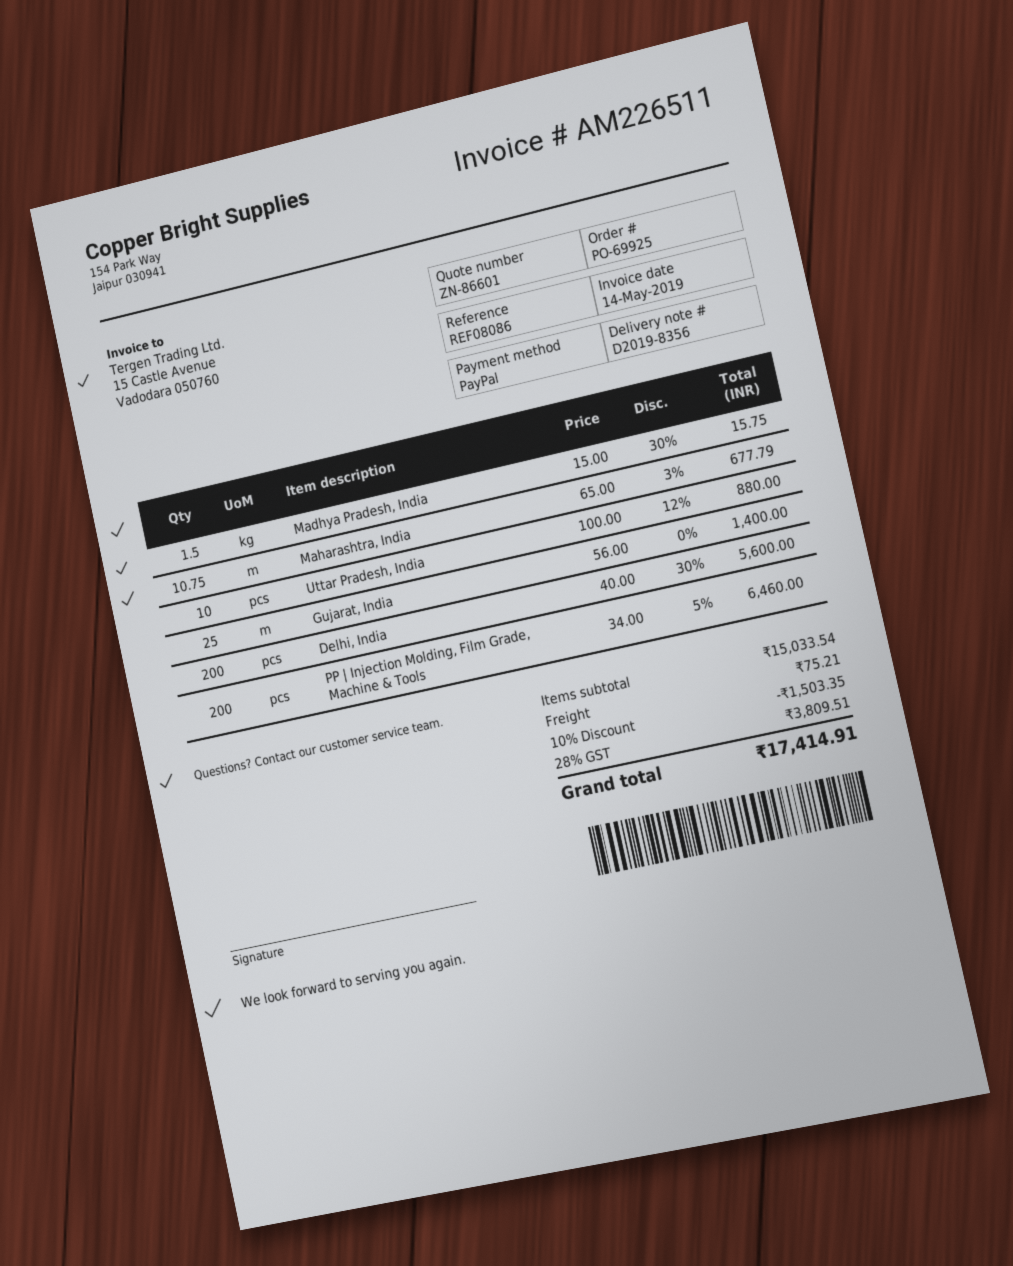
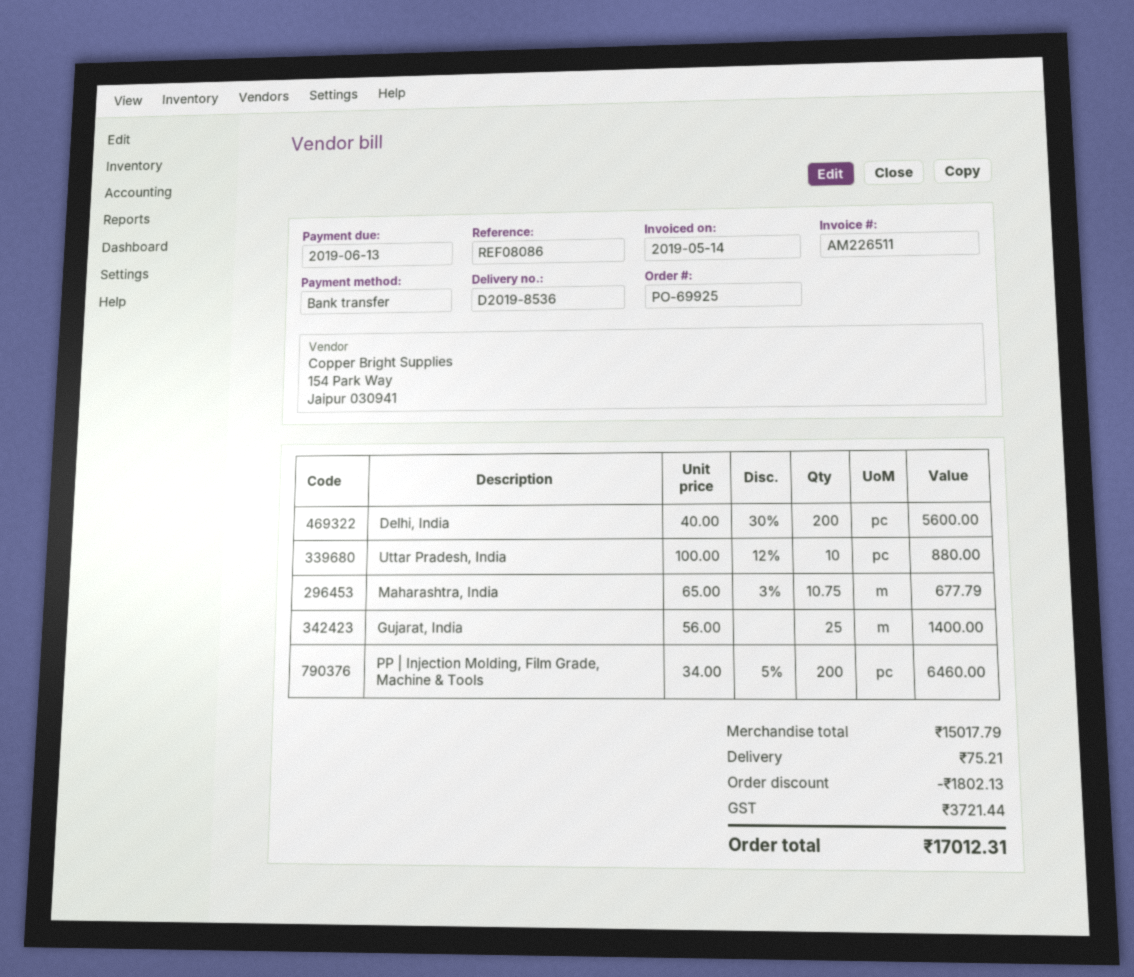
delivery note number: D2019-8356 -> D2019-8536
payment method: PayPal -> bank transfer
Madhya Pradesh, India: 1.5 x 15.00 - 30% = 15.75 -> none
subtotal: 15033.54 -> 15017.79
discount: 1503.35 -> 1802.13
tax: 3809.51 -> 3721.44
total: 17414.91 -> 17012.31

